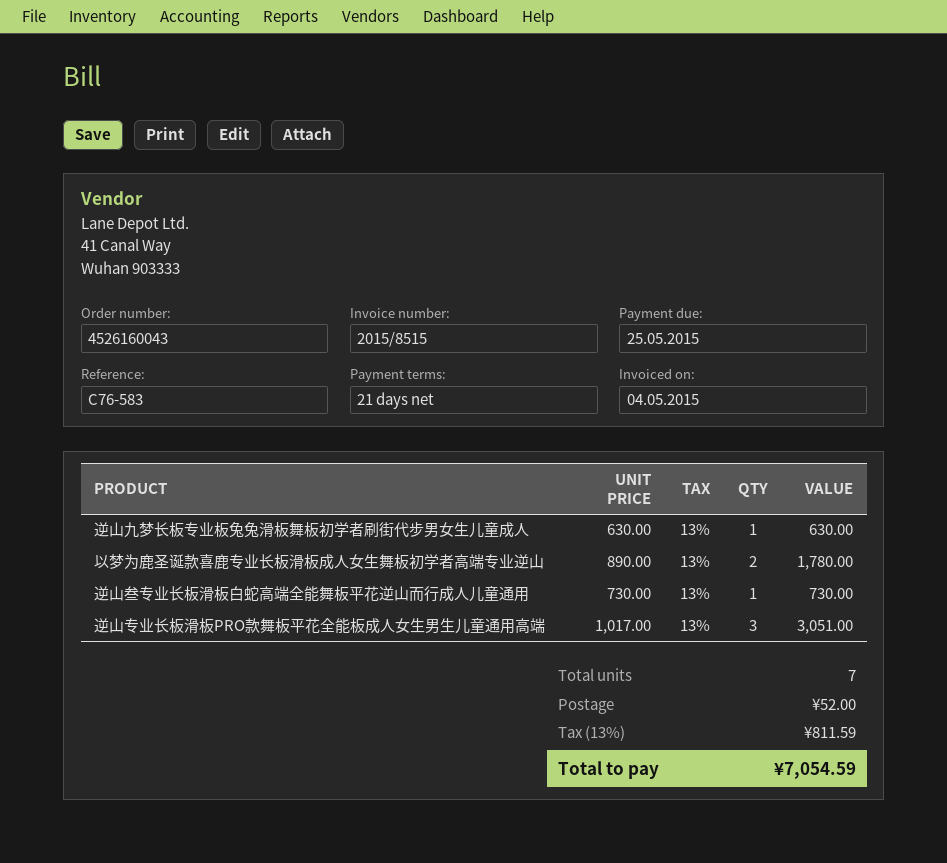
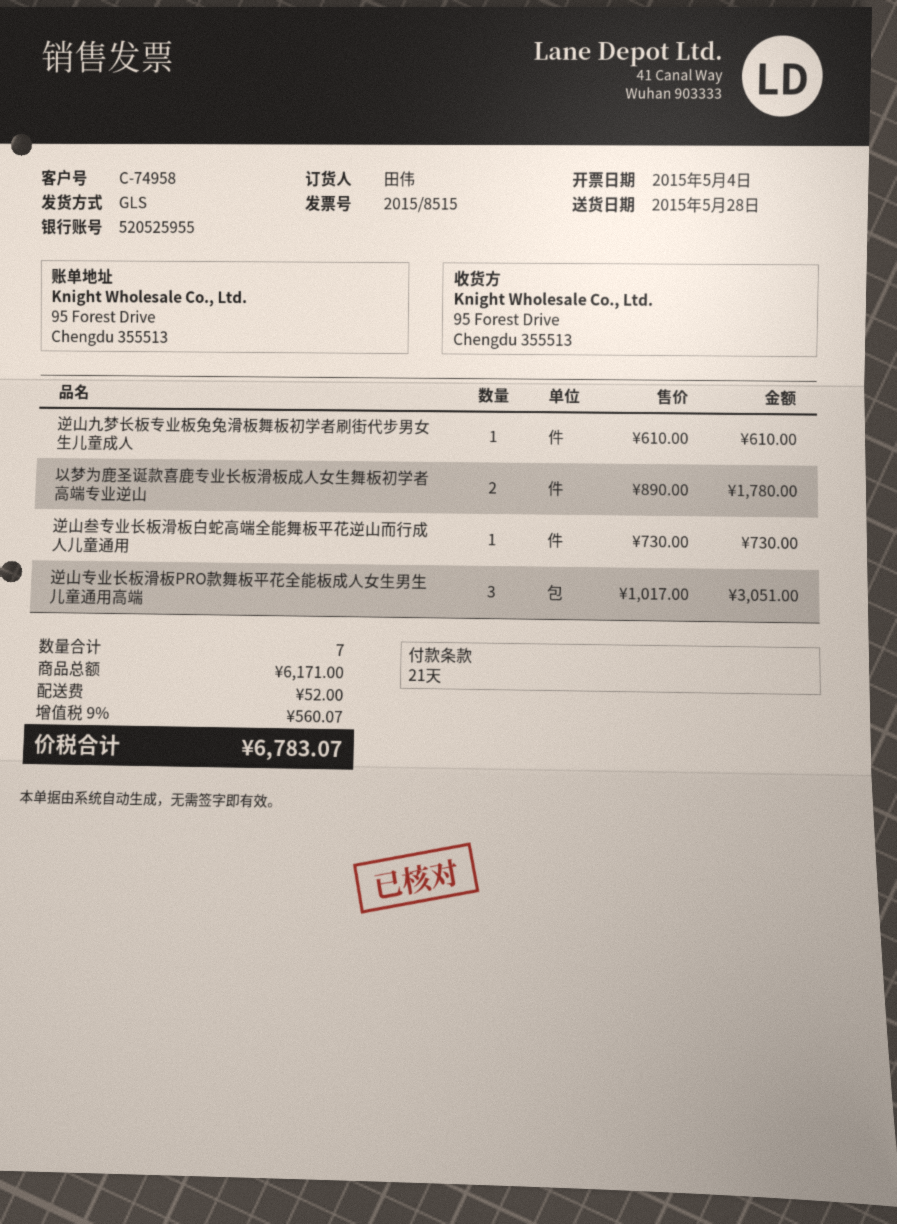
逆山九梦长板专业板兔兔滑板舞板初学者刷街代步男女生儿童成人: 1 x 630.00 = 630.00 -> 1 x 610.00 = 610.00
tax: 13% = 811.59 -> 9% = 560.07
total: 7054.59 -> 6783.07

